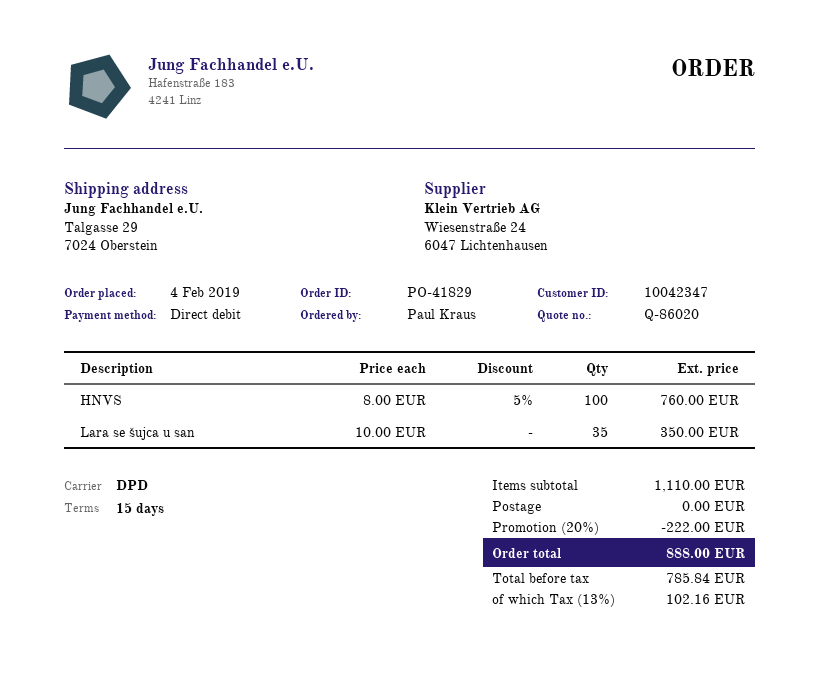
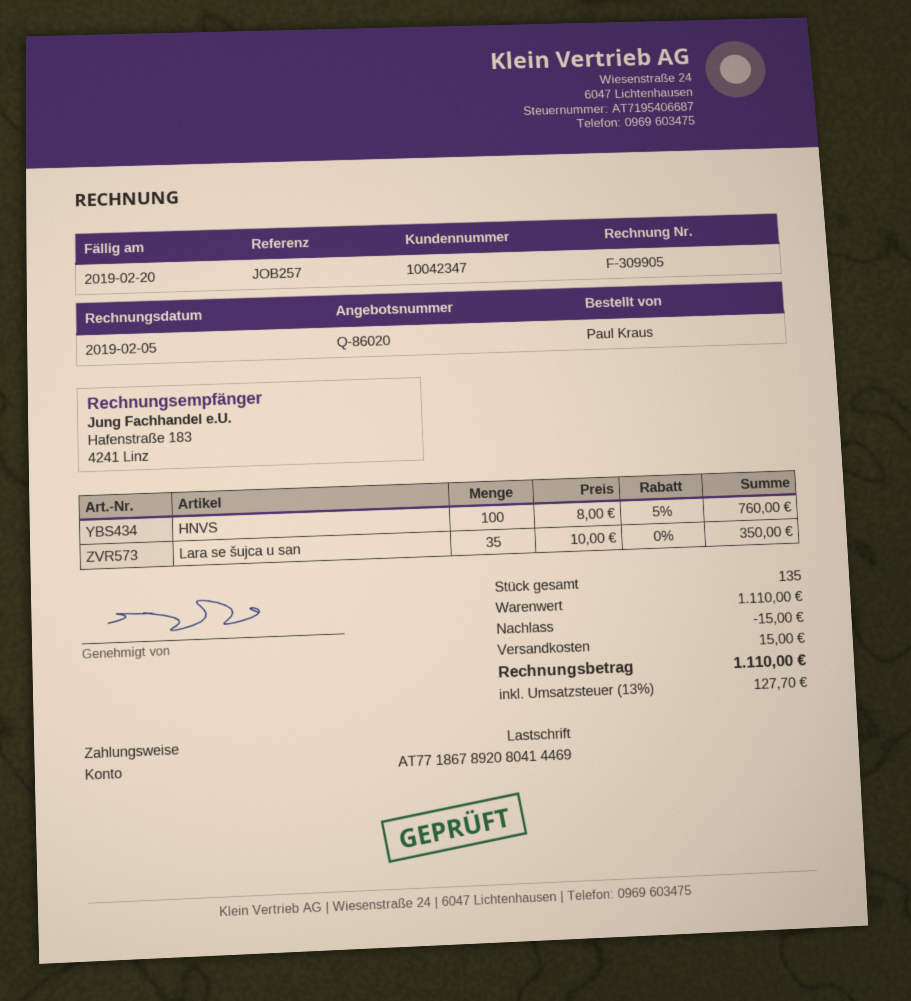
discount: 222.00 -> 15.00
shipping: 0.00 -> 15.00
tax: 13% = 102.16 -> 13% = 127.70
total: 888.00 -> 1110.00

